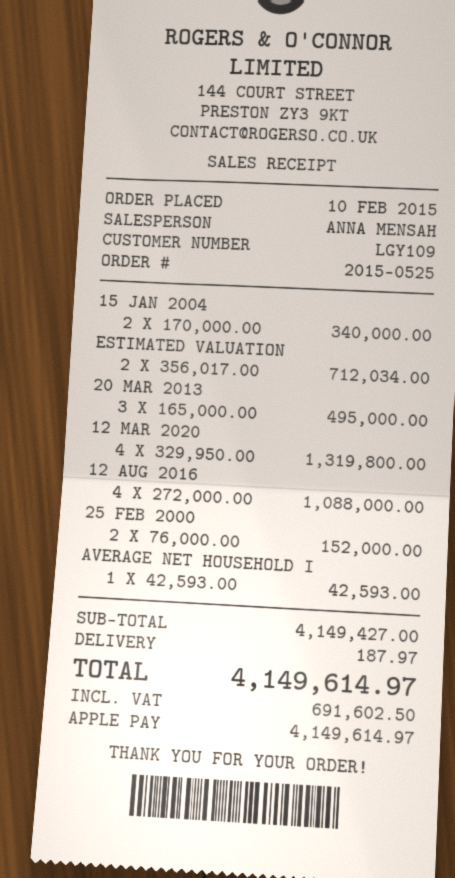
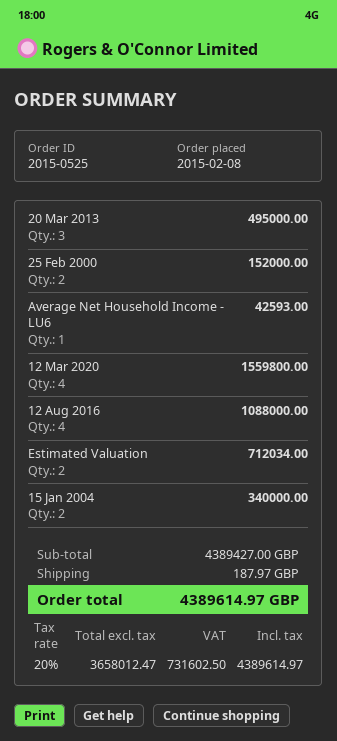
order date: 2015-02-10 -> 2015-02-08
12 MAR 2020: 4 for 1319800.00 -> 4 for 1559800.00
subtotal: 4149427.00 -> 4389427.00
tax: 691602.50 -> 731602.50
total: 4149614.97 -> 4389614.97

